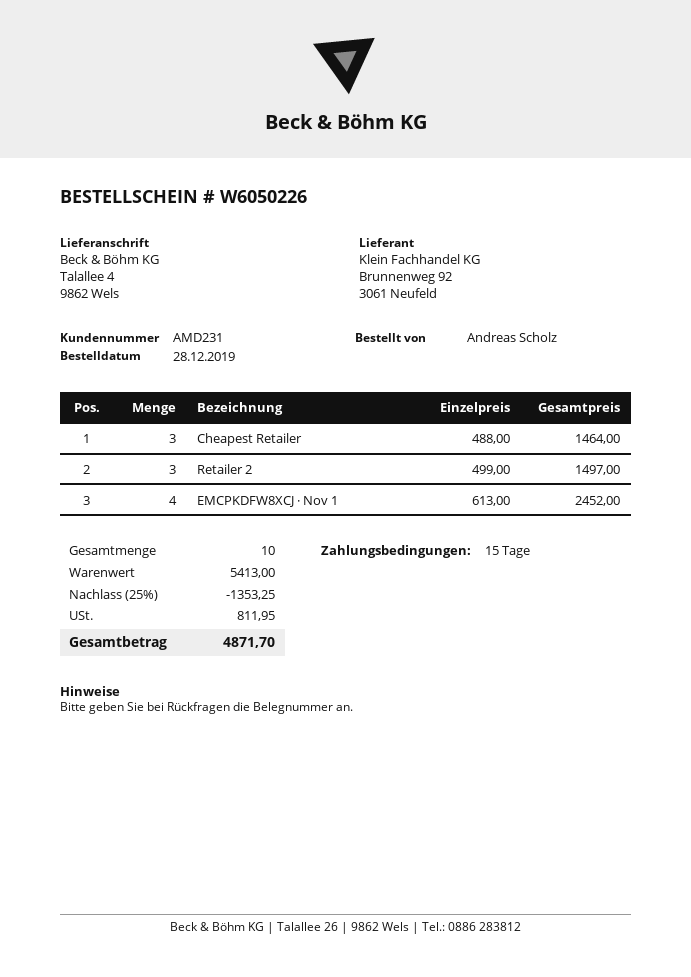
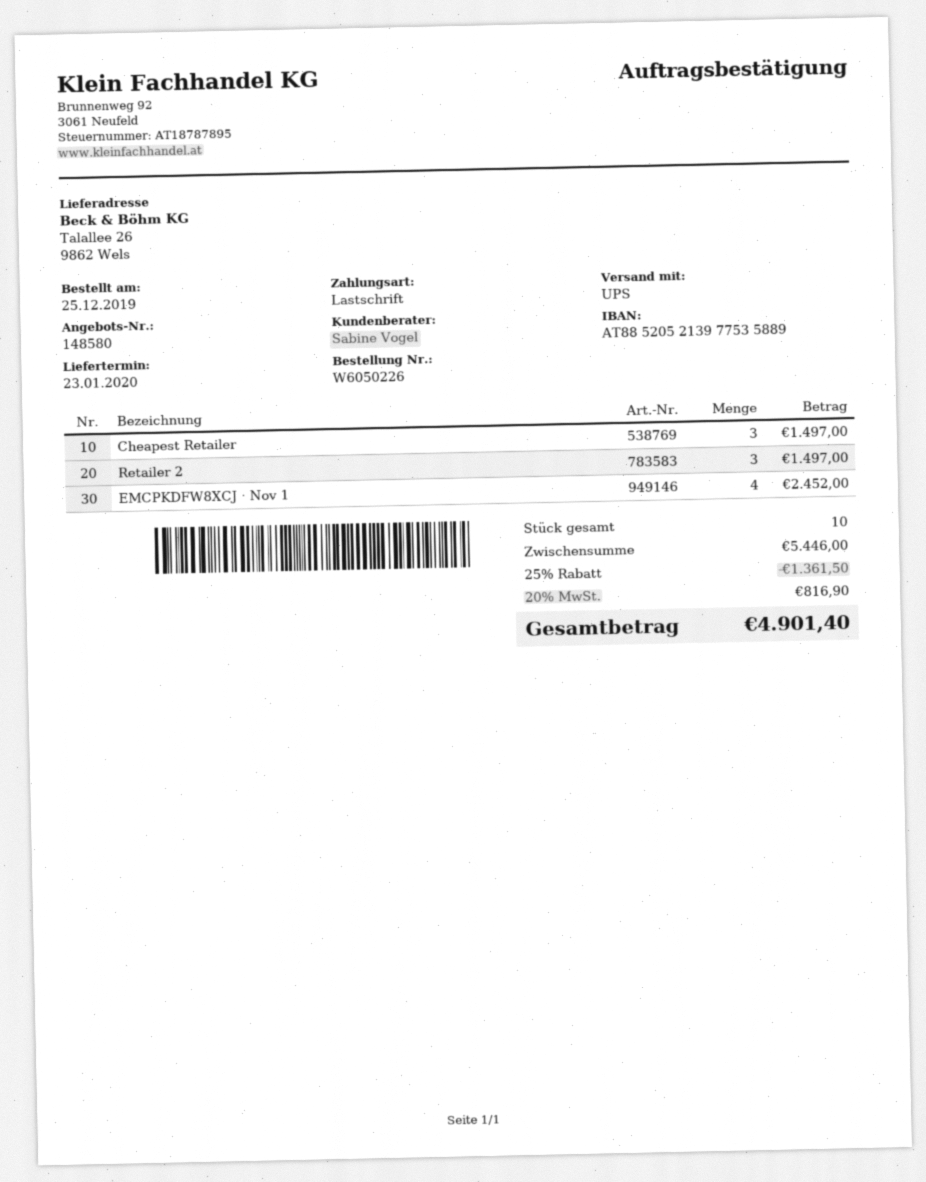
order date: 2019-12-28 -> 2019-12-25
ship to: Talallee 4, 9862 Wels -> Talallee 26, 9862 Wels
Cheapest Retailer: 3 for 1464.00 -> 3 for 1497.00
subtotal: 5413.00 -> 5446.00
discount: 25% = 1353.25 -> 25% = 1361.50
tax: 811.95 -> 816.90
total: 4871.70 -> 4901.40

